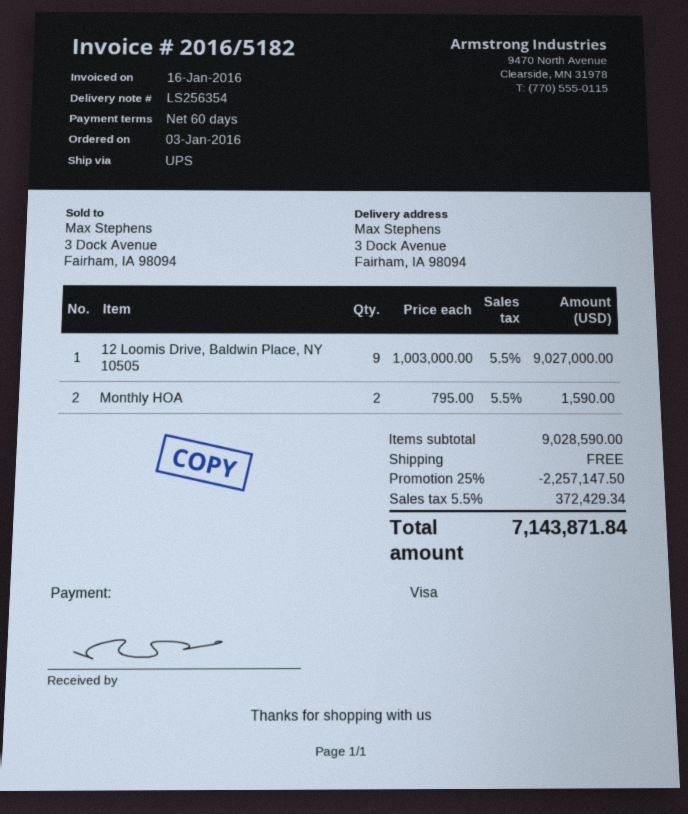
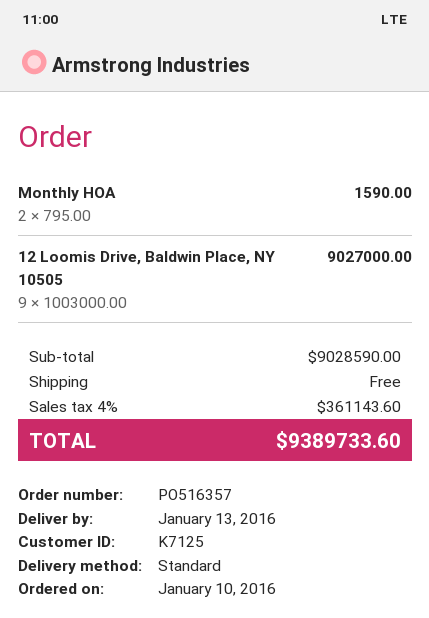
order date: 2016-01-03 -> 2016-01-10
shipping method: UPS -> standard
discount: 25% = 2257147.50 -> none
tax: 5.5% = 372429.34 -> 4% = 361143.60
total: 7143871.84 -> 9389733.60

